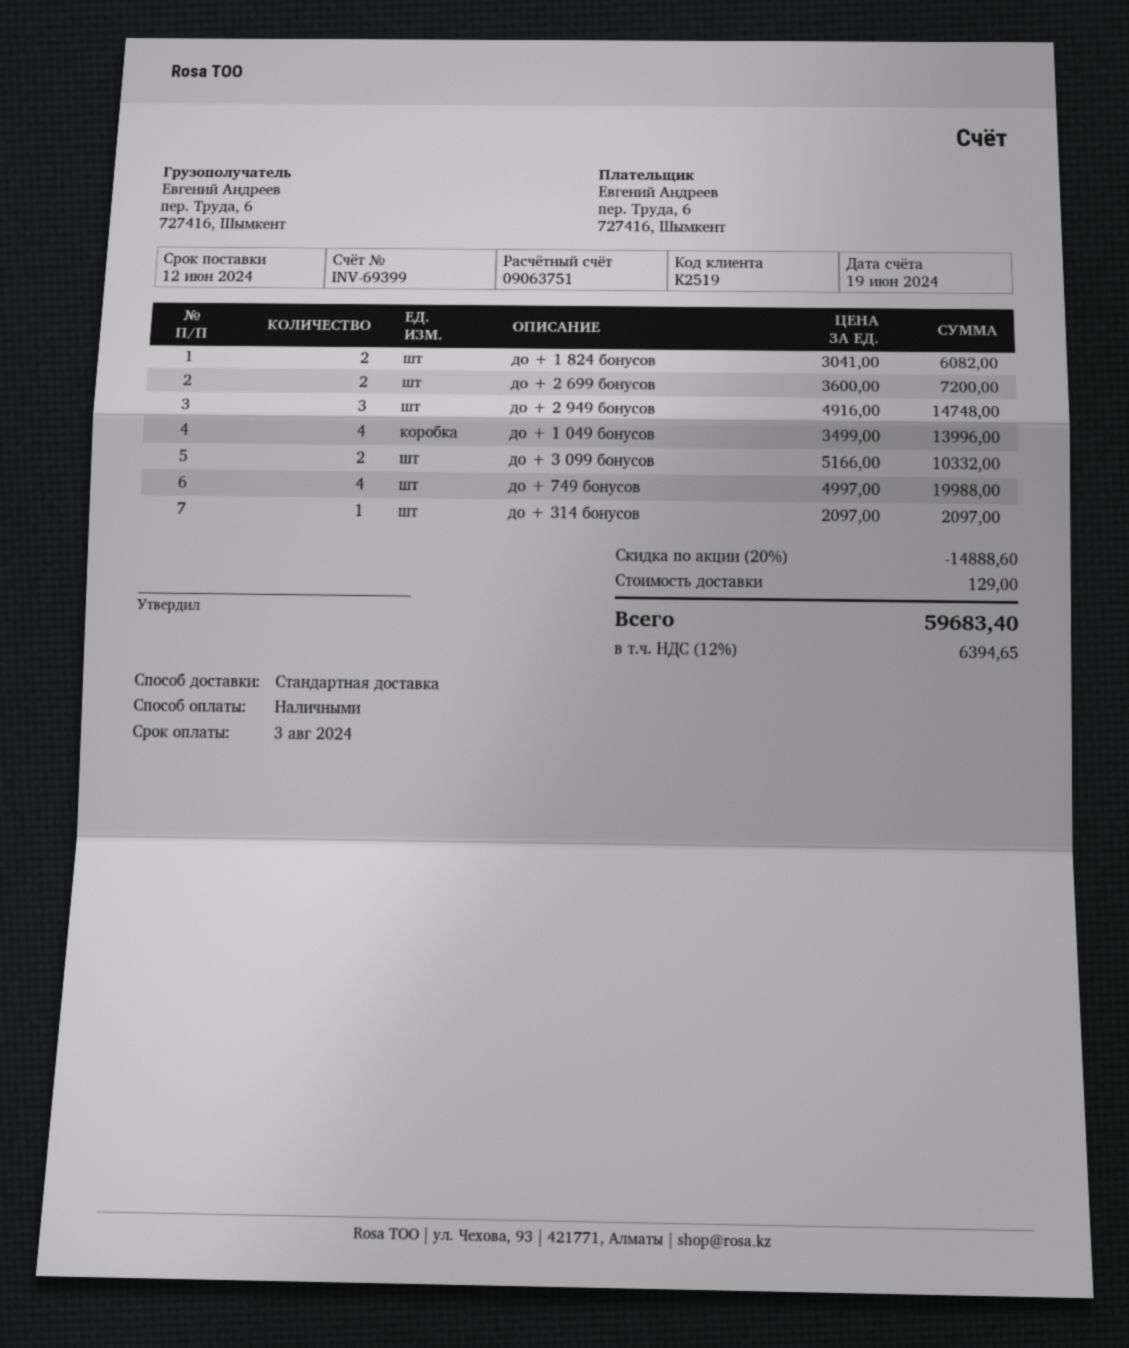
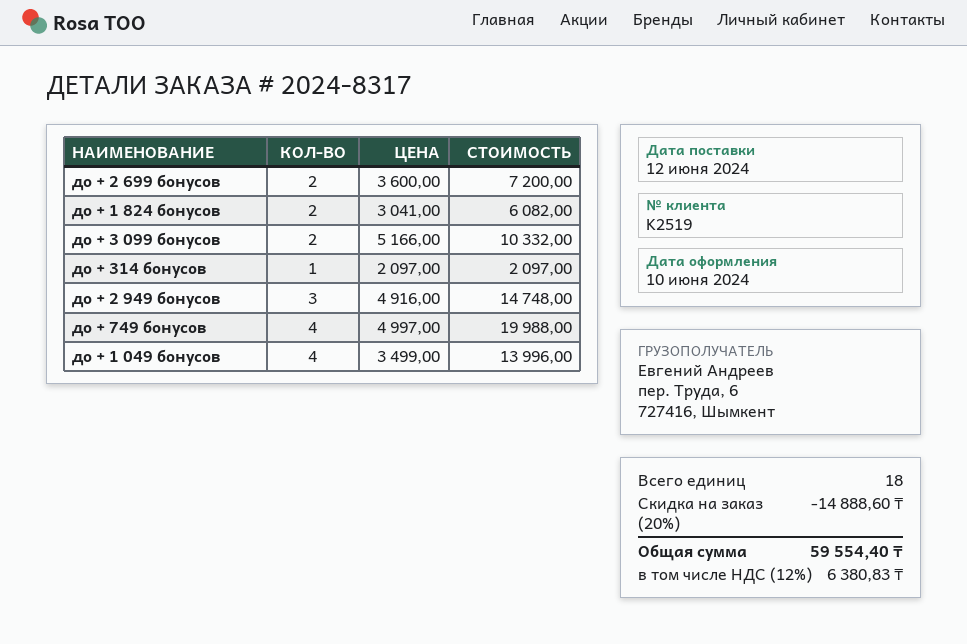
shipping: 129.00 -> none
tax: 12% = 6394.65 -> 12% = 6380.83
total: 59683.40 -> 59554.40

